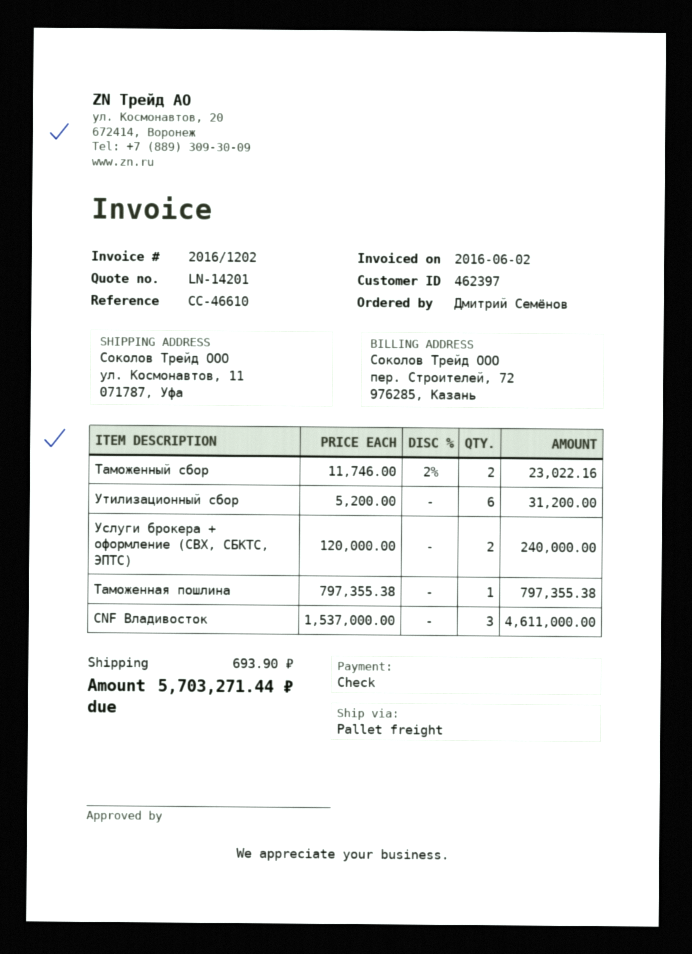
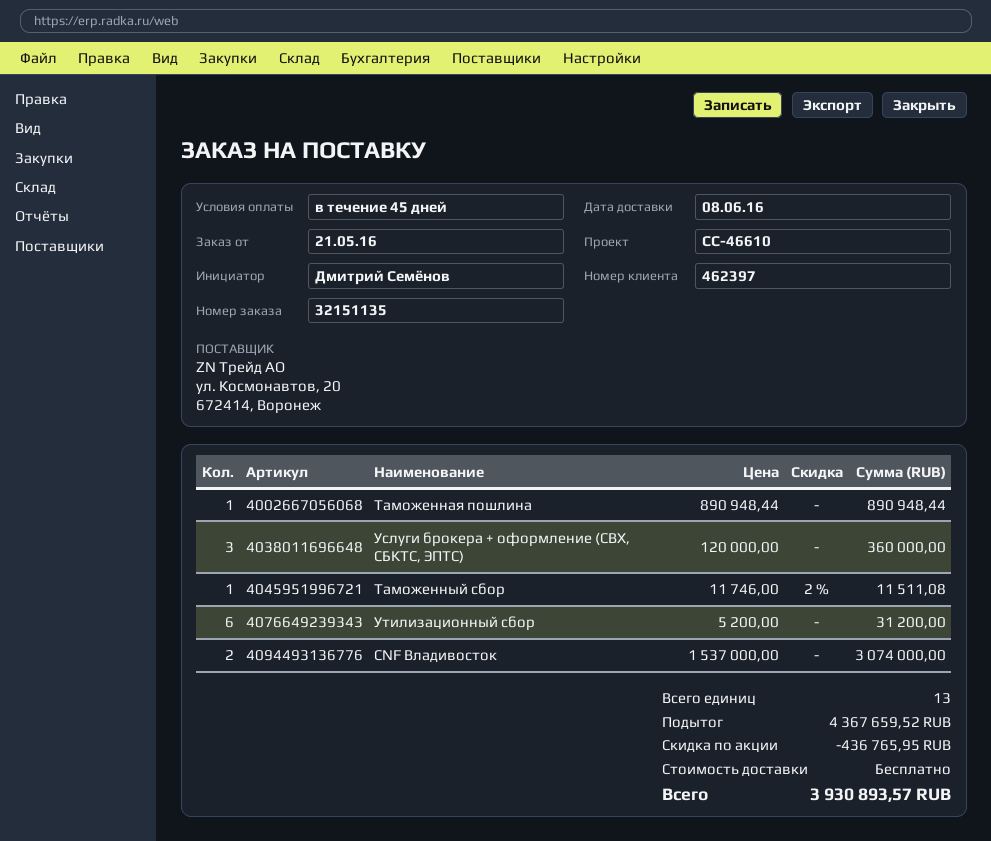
Таможенный сбор: 2 x 11746.00 - 2% = 23022.16 -> 1 x 11746.00 - 2% = 11511.08
Услуги брокера + оформление (СВХ, СБКТС, ЭПТС): 2 x 120000.00 = 240000.00 -> 3 x 120000.00 = 360000.00
Таможенная пошлина: 1 x 797355.38 = 797355.38 -> 1 x 890948.44 = 890948.44
CNF Владивосток: 3 x 1537000.00 = 4611000.00 -> 2 x 1537000.00 = 3074000.00
discount: none -> 436765.95
shipping: 693.90 -> 0.00
total: 5703271.44 -> 3930893.57

